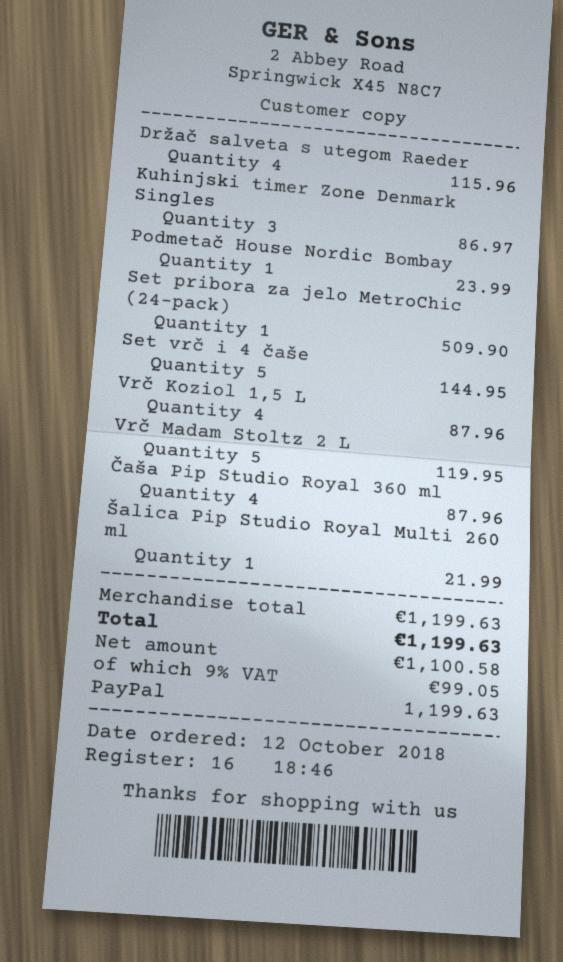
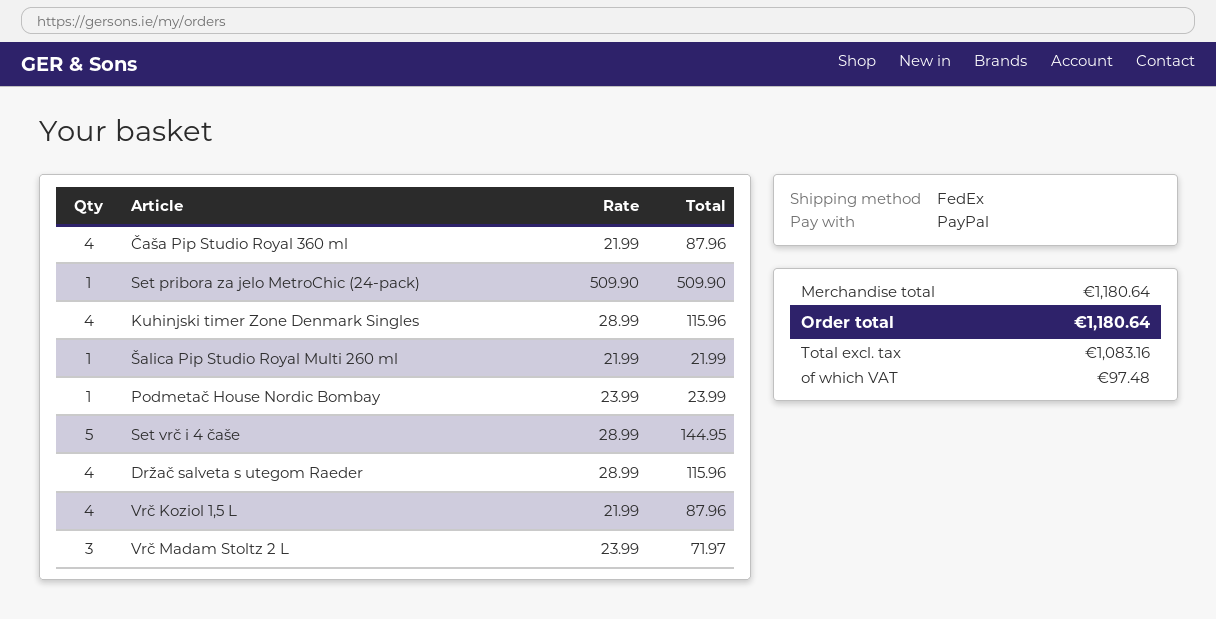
Kuhinjski timer Zone Denmark Singles: 3 for 86.97 -> 4 for 115.96
Vrč Madam Stoltz 2 L: 5 for 119.95 -> 3 for 71.97
subtotal: 1199.63 -> 1180.64
net: 1100.58 -> 1083.16
tax: 99.05 -> 97.48
total: 1199.63 -> 1180.64

